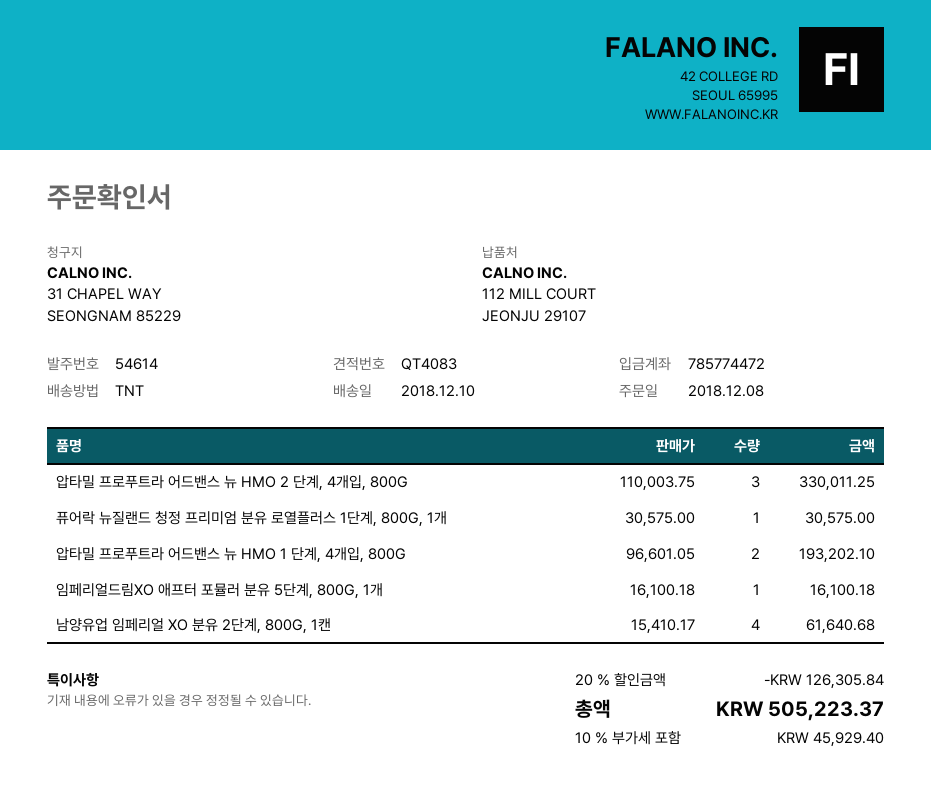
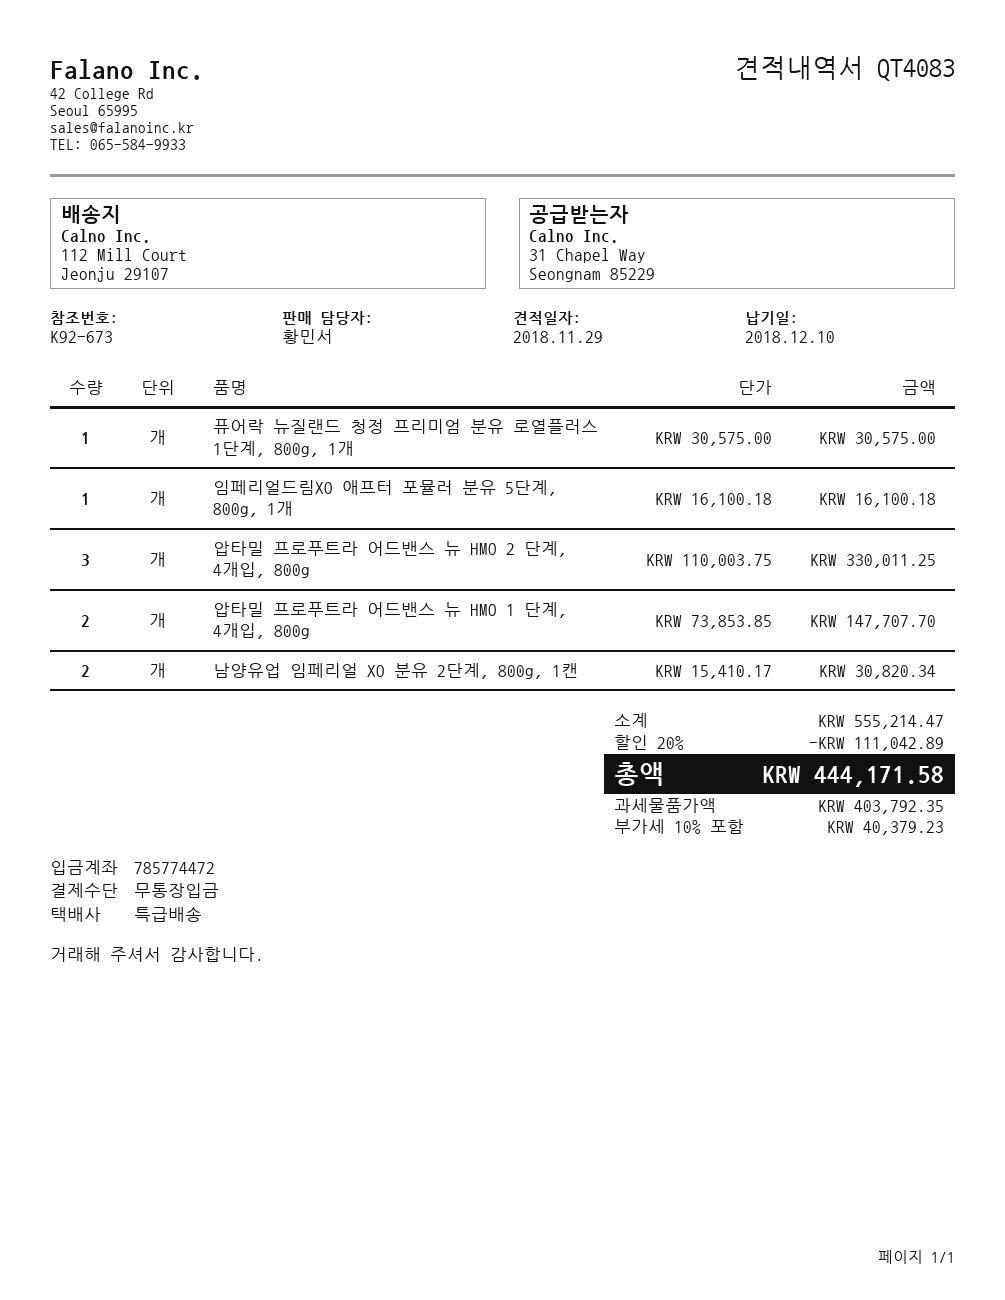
shipping method: TNT -> express
압타밀 프로푸트라 어드밴스 뉴 HMO 1 단계, 4개입, 800G: 2 x 96601.05 = 193202.10 -> 2 x 73853.85 = 147707.70
남양유업 임페리얼 XO 분유 2단계, 800G, 1캔: 4 x 15410.17 = 61640.68 -> 2 x 15410.17 = 30820.34
discount: 20% = 126305.84 -> 20% = 111042.89
tax: 10% = 45929.40 -> 10% = 40379.23
total: 505223.37 -> 444171.58

